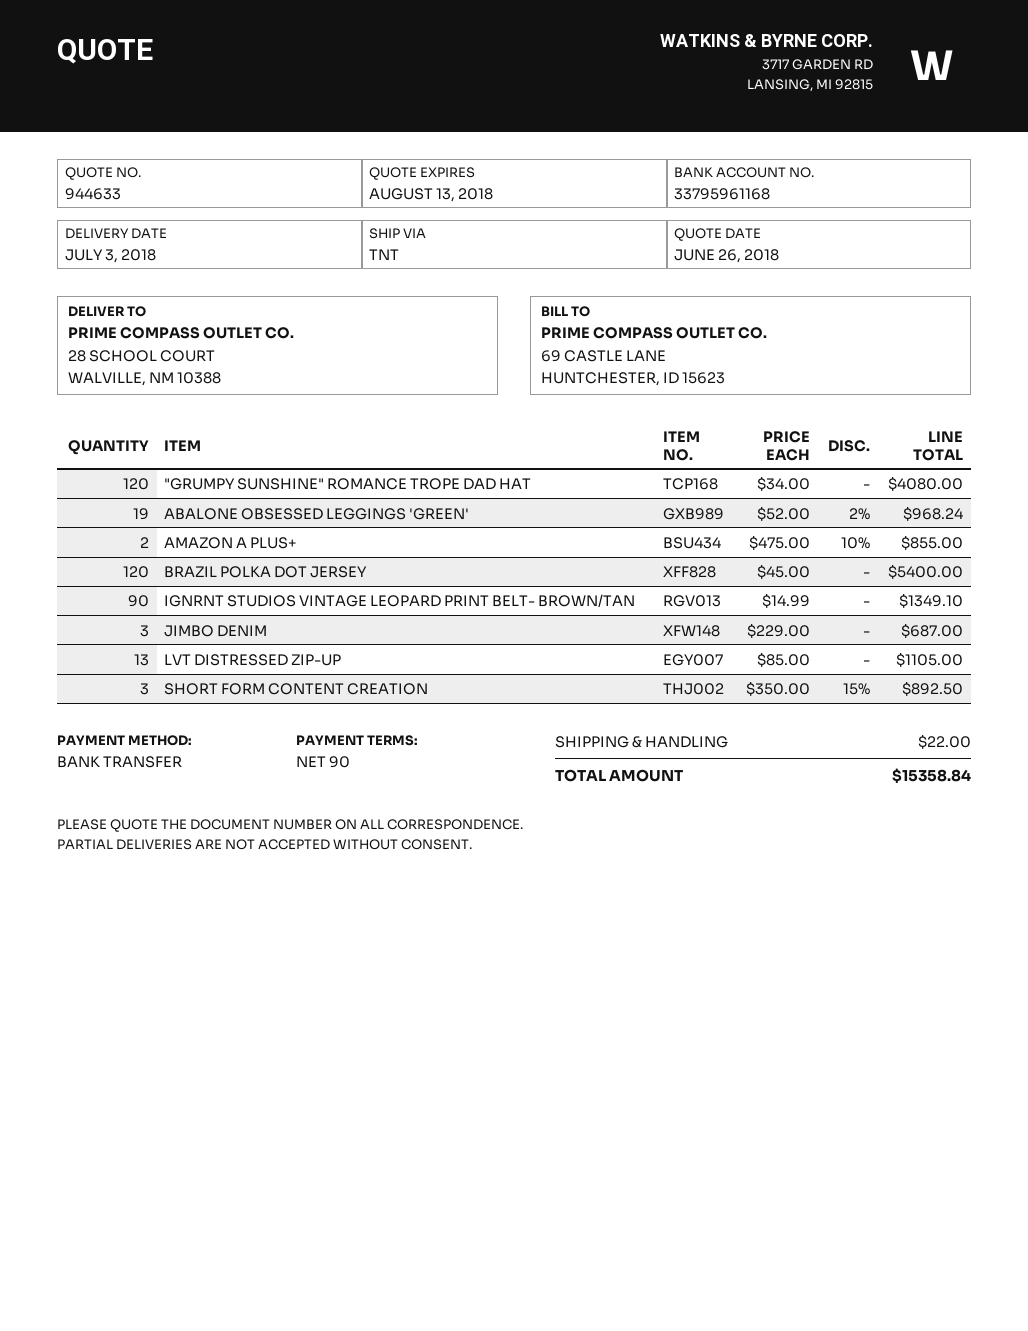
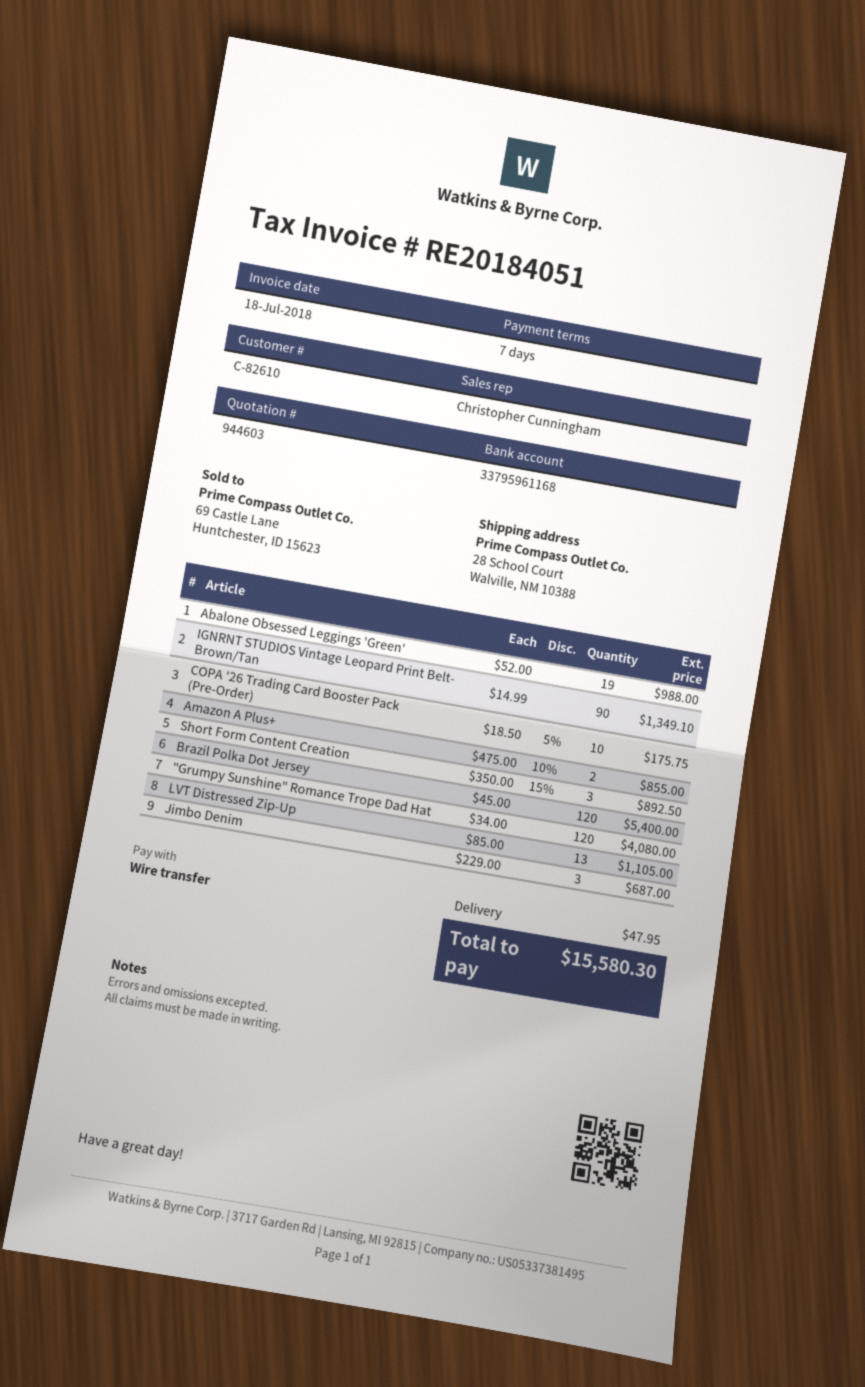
quote number: 944633 -> 944603
payment terms: 90 days -> 7 days
ABALONE OBSESSED LEGGINGS 'GREEN': 19 x 52.00 - 2% = 968.24 -> 19 x 52.00 = 988.00
COPA '26 Trading Card Booster Pack (Pre-Order): none -> 10 x 18.50 - 5% = 175.75
shipping: 22.00 -> 47.95
total: 15358.84 -> 15580.30

